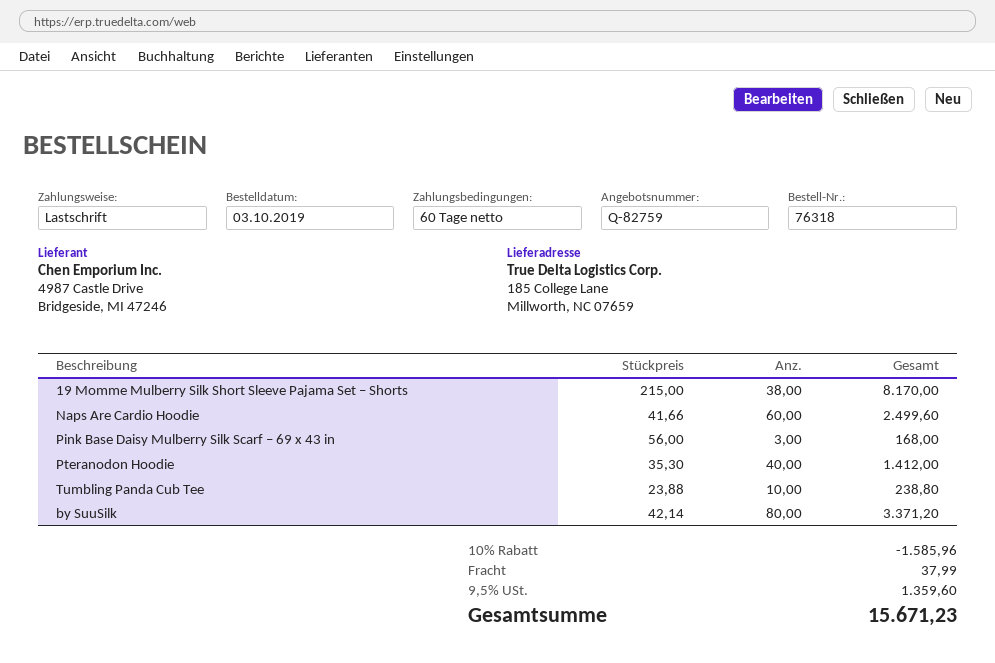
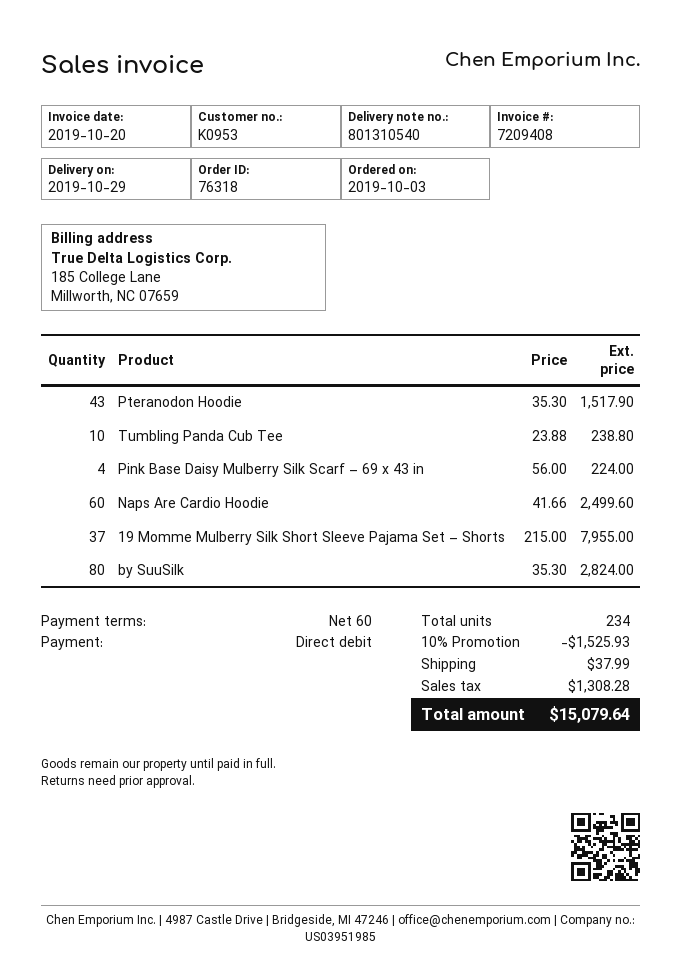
19 Momme Mulberry Silk Short Sleeve Pajama Set – Shorts: 38 x 215.00 = 8170.00 -> 37 x 215.00 = 7955.00
Pink Base Daisy Mulberry Silk Scarf – 69 x 43 in: 3 x 56.00 = 168.00 -> 4 x 56.00 = 224.00
Pteranodon Hoodie: 40 x 35.30 = 1412.00 -> 43 x 35.30 = 1517.90
by SuuSilk: 80 x 42.14 = 3371.20 -> 80 x 35.30 = 2824.00
discount: 10% = 1585.96 -> 10% = 1525.93
tax: 1359.60 -> 1308.28
total: 15671.23 -> 15079.64

